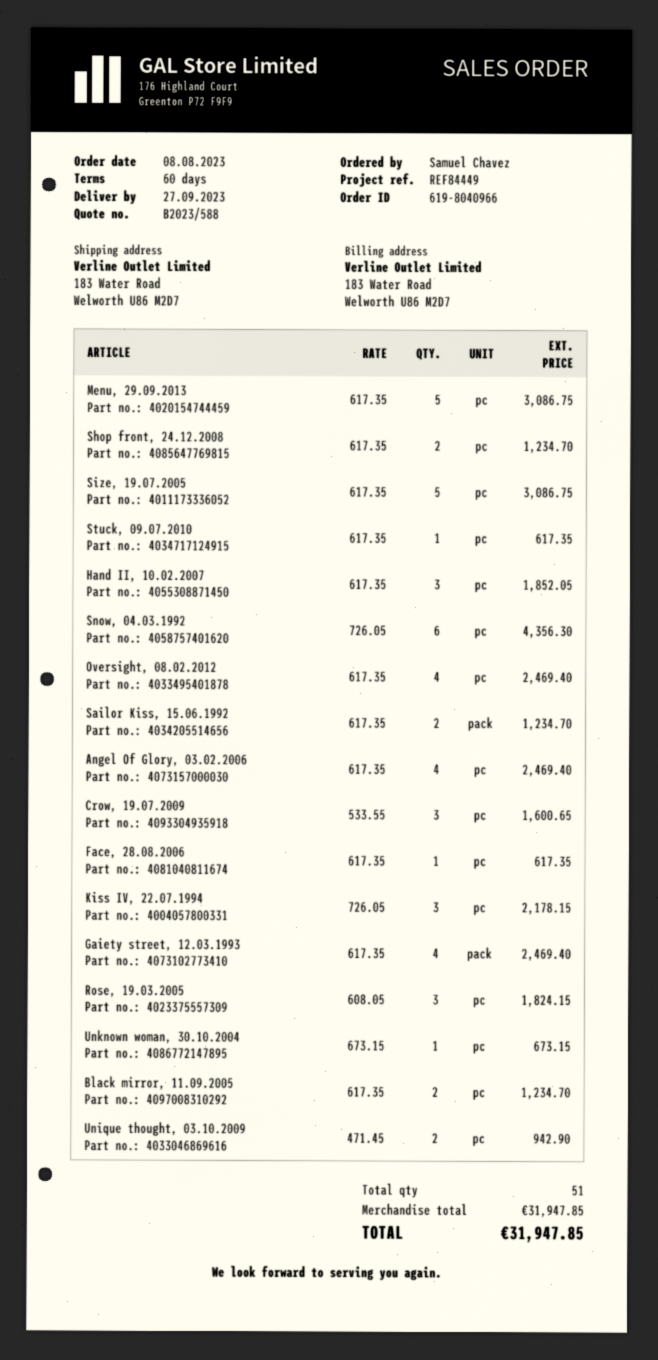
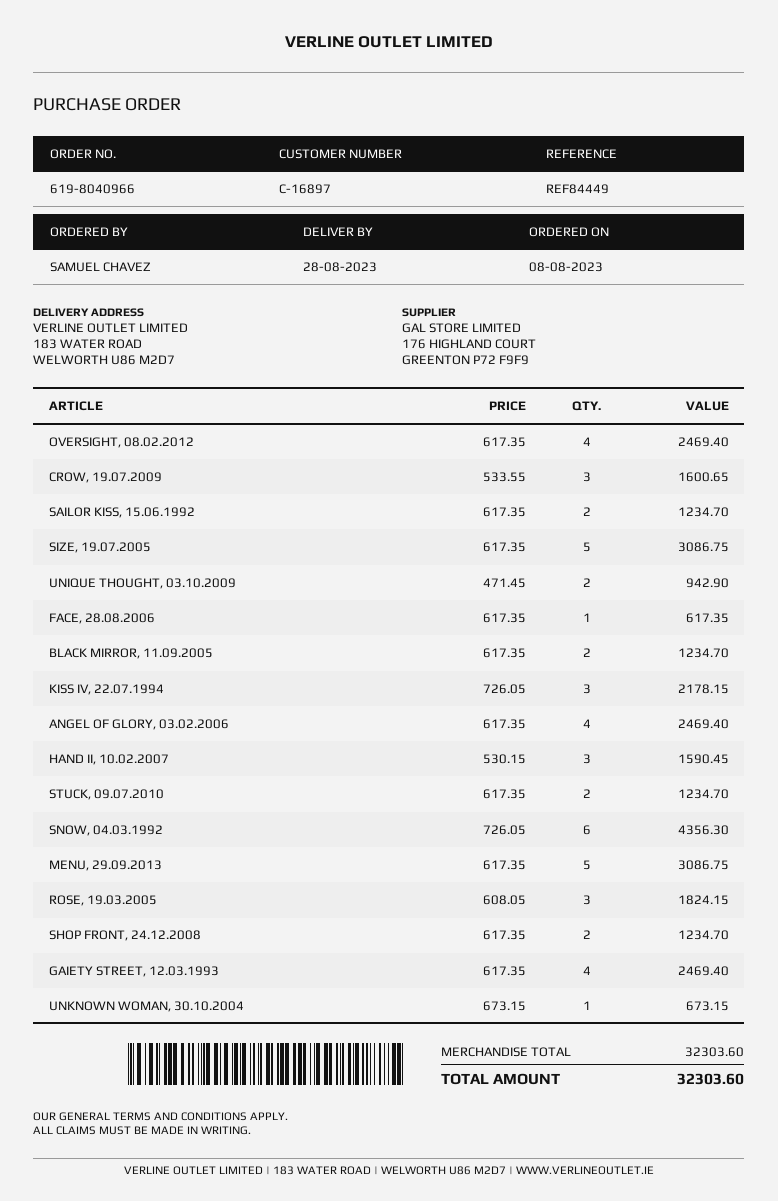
delivery date: 2023-09-27 -> 2023-08-28
Stuck, 09.07.2010: 1 x 617.35 = 617.35 -> 2 x 617.35 = 1234.70
Hand II, 10.02.2007: 3 x 617.35 = 1852.05 -> 3 x 530.15 = 1590.45
subtotal: 31947.85 -> 32303.60
total: 31947.85 -> 32303.60

